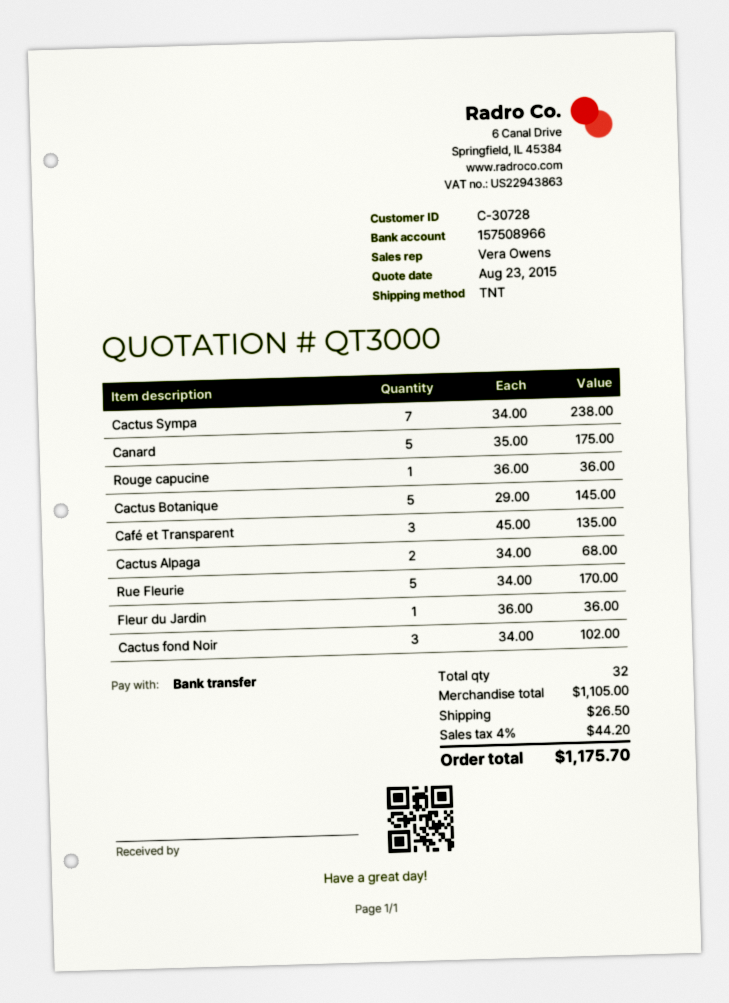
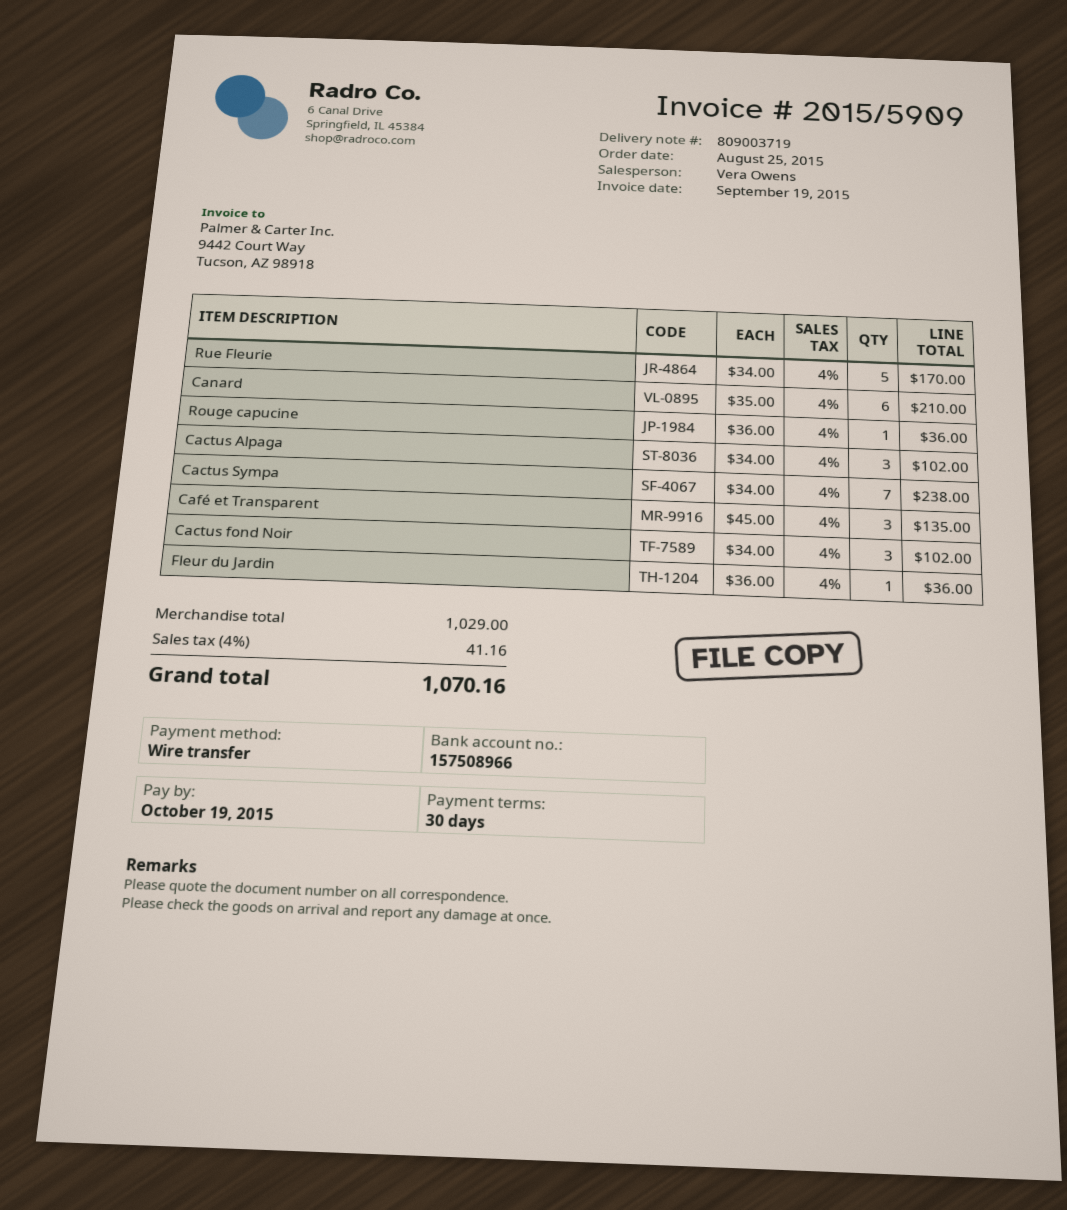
Canard: 5 x 35.00 = 175.00 -> 6 x 35.00 = 210.00
Cactus Botanique: 5 x 29.00 = 145.00 -> none
Cactus Alpaga: 2 x 34.00 = 68.00 -> 3 x 34.00 = 102.00
subtotal: 1105.00 -> 1029.00
shipping: 26.50 -> none
tax: 4% = 44.20 -> 4% = 41.16
total: 1175.70 -> 1070.16

